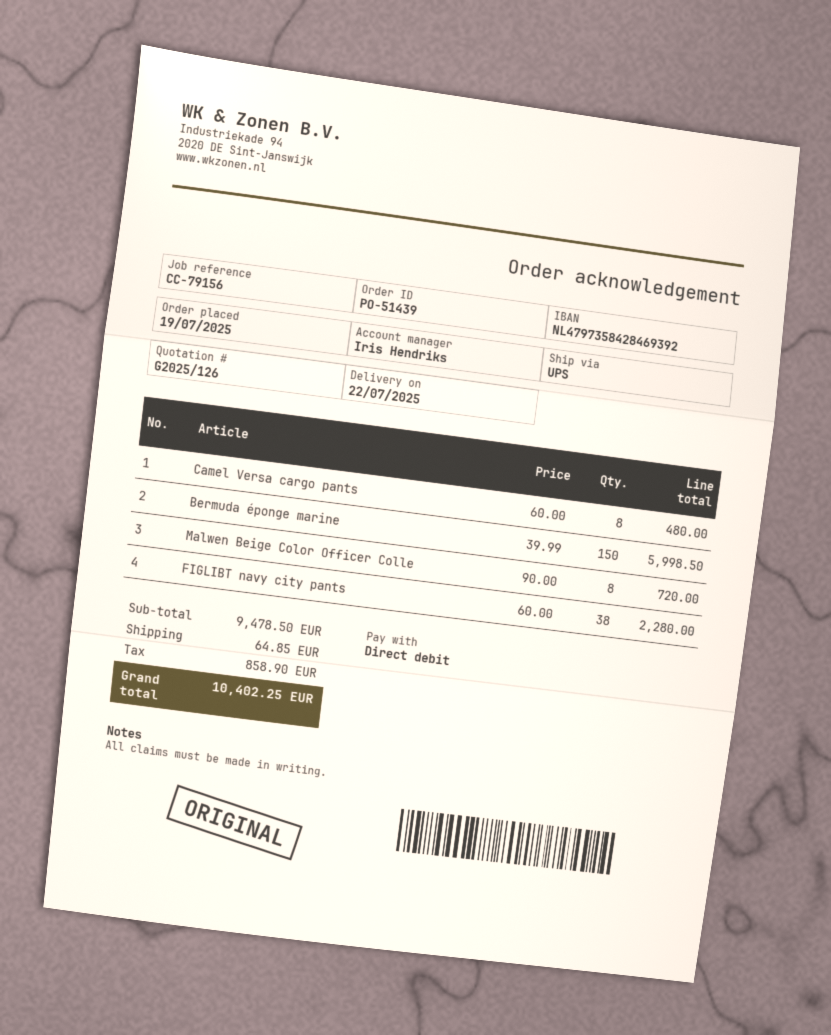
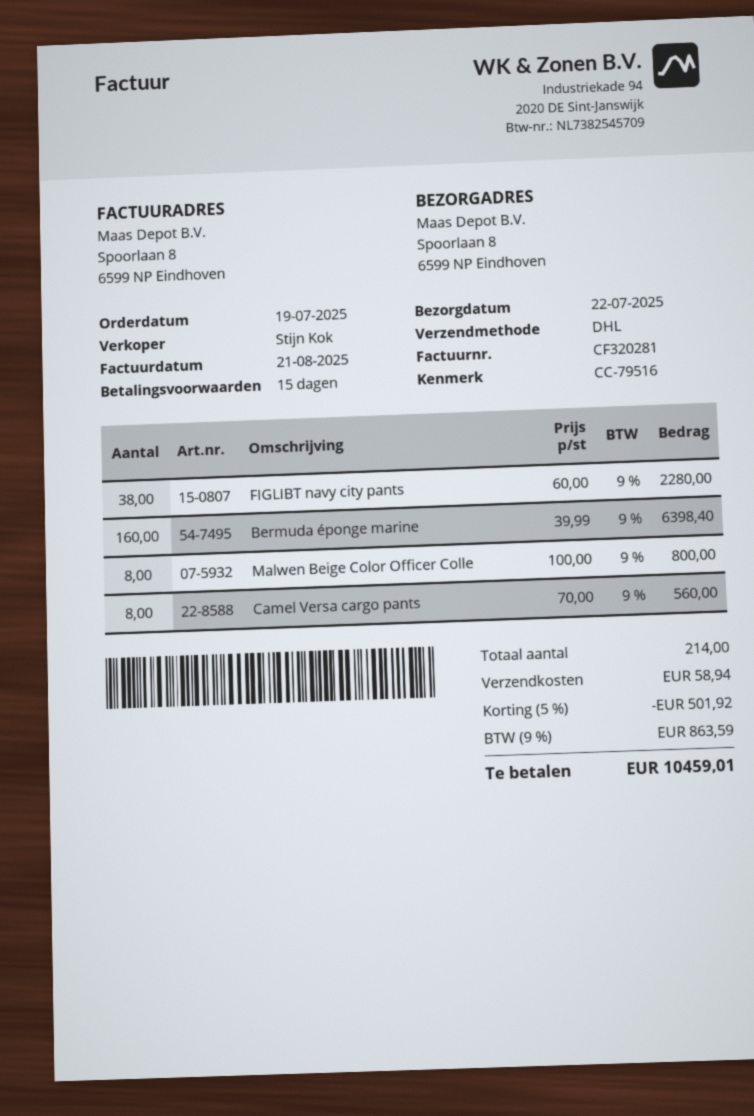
reference: CC-79156 -> CC-79516
sales rep: Iris Hendriks -> Stijn Kok
shipping method: UPS -> DHL
Camel Versa cargo pants: 8 x 60.00 = 480.00 -> 8 x 70.00 = 560.00
Bermuda éponge marine: 150 x 39.99 = 5998.50 -> 160 x 39.99 = 6398.40
Malwen Beige Color Officer Colle: 8 x 90.00 = 720.00 -> 8 x 100.00 = 800.00
discount: none -> 5% = 501.92
shipping: 64.85 -> 58.94
tax: 858.90 -> 863.59
total: 10402.25 -> 10459.01

